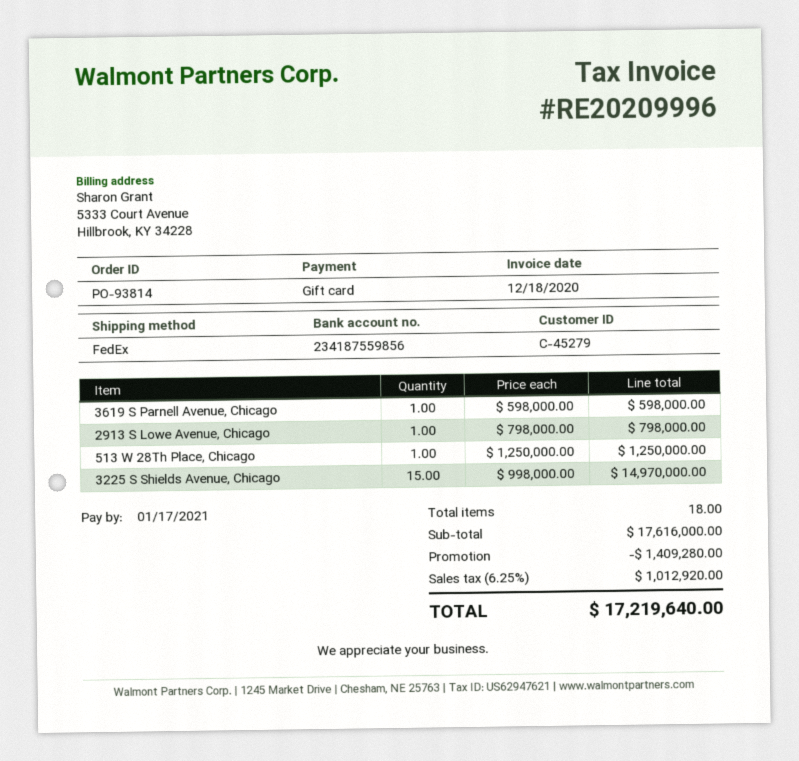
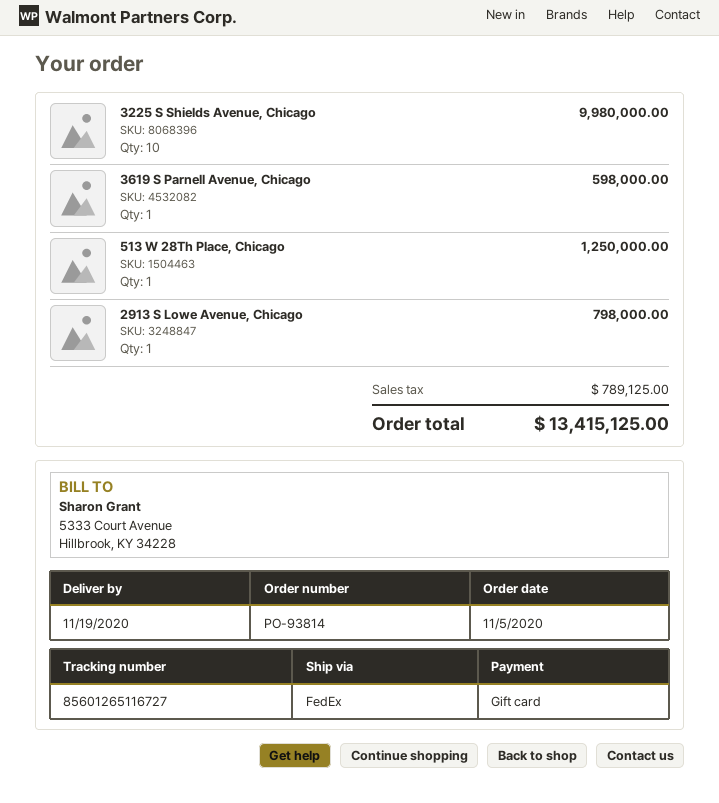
3225 S Shields Avenue, Chicago: 15 for 14970000.00 -> 10 for 9980000.00
discount: 1409280.00 -> none
tax: 1012920.00 -> 789125.00
total: 17219640.00 -> 13415125.00

